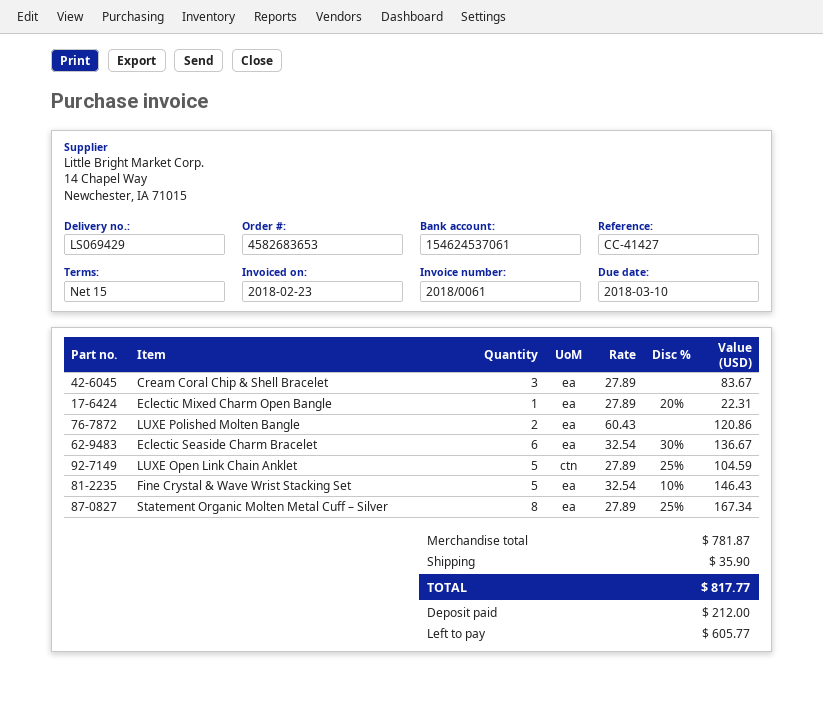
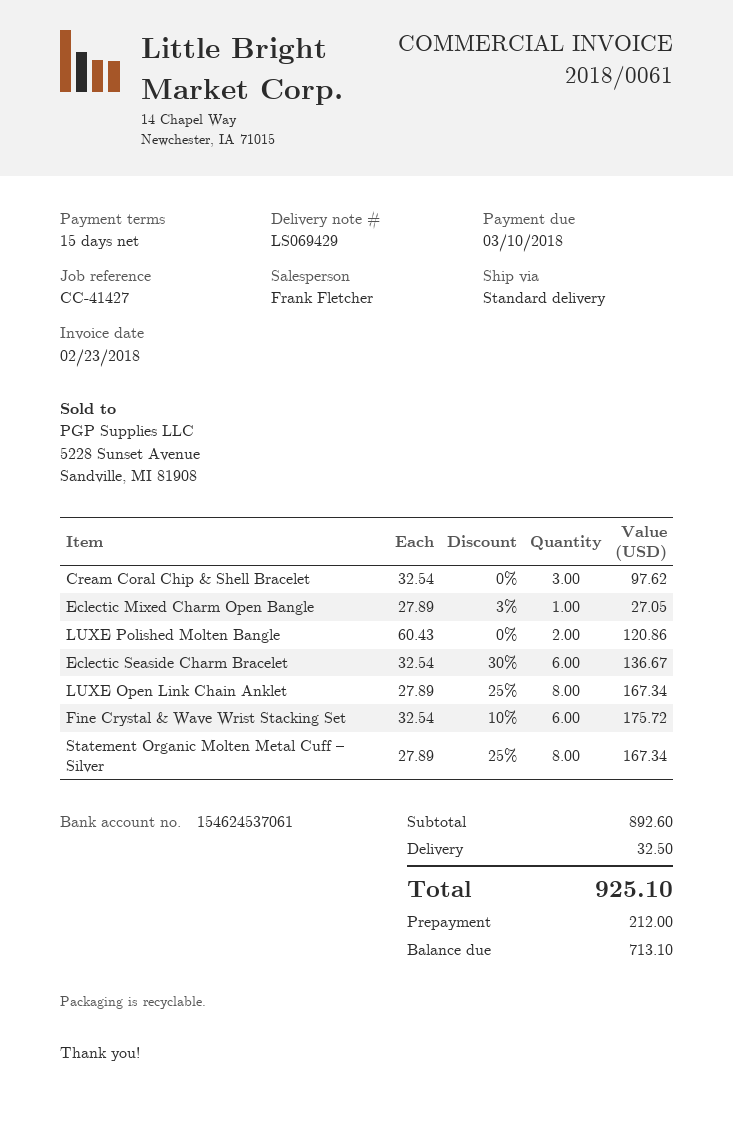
Cream Coral Chip & Shell Bracelet: 3 x 27.89 = 83.67 -> 3 x 32.54 = 97.62
Eclectic Mixed Charm Open Bangle: 1 x 27.89 - 20% = 22.31 -> 1 x 27.89 - 3% = 27.05
LUXE Open Link Chain Anklet: 5 x 27.89 - 25% = 104.59 -> 8 x 27.89 - 25% = 167.34
Fine Crystal & Wave Wrist Stacking Set: 5 x 32.54 - 10% = 146.43 -> 6 x 32.54 - 10% = 175.72
subtotal: 781.87 -> 892.60
shipping: 35.90 -> 32.50
total: 817.77 -> 925.10
balance: 605.77 -> 713.10

